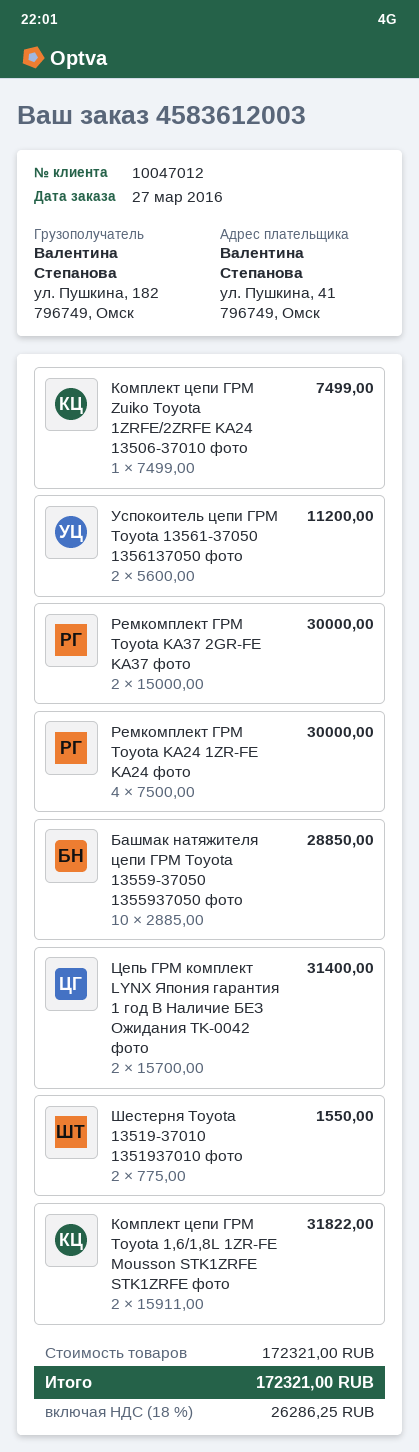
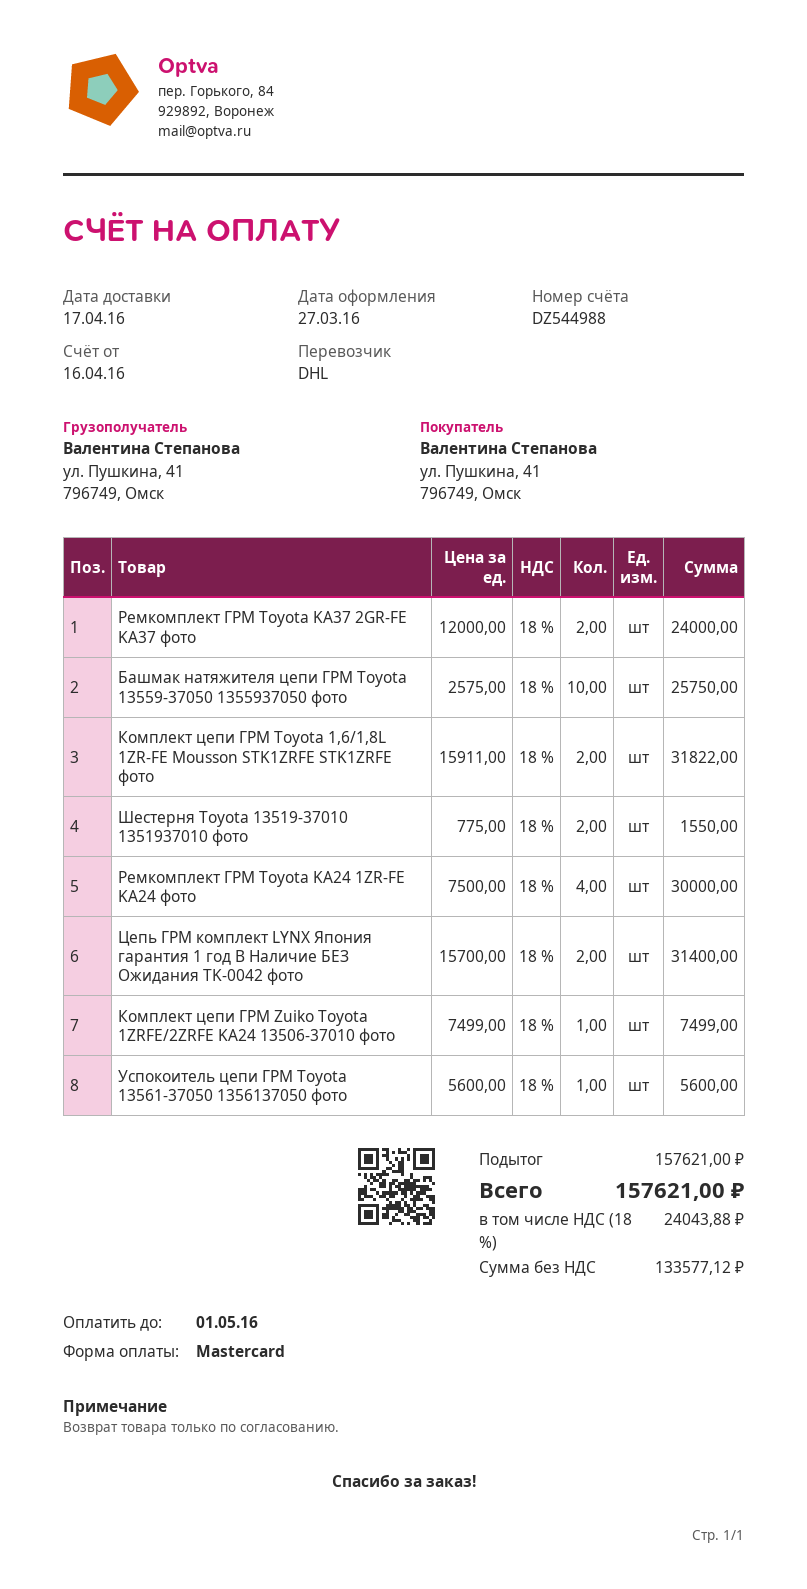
ship to: ул. Пушкина, 182, 796749, Омск -> ул. Пушкина, 41, 796749, Омск
Успокоитель цепи ГРМ Toyota 13561-37050 1356137050 фото: 2 x 5600.00 = 11200.00 -> 1 x 5600.00 = 5600.00
Ремкомплект ГРМ Toyota KA37 2GR-FE KA37 фото: 2 x 15000.00 = 30000.00 -> 2 x 12000.00 = 24000.00
Башмак натяжителя цепи ГРМ Toyota 13559-37050 1355937050 фото: 10 x 2885.00 = 28850.00 -> 10 x 2575.00 = 25750.00
subtotal: 172321.00 -> 157621.00
tax: 18% = 26286.25 -> 18% = 24043.88
total: 172321.00 -> 157621.00

